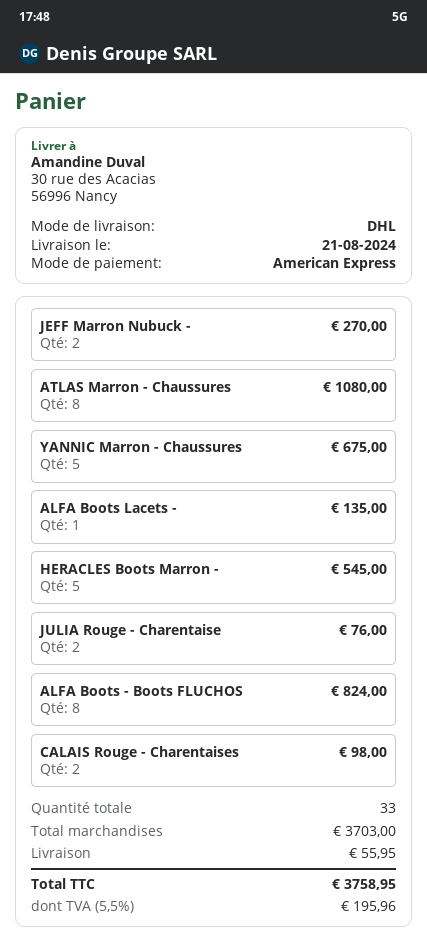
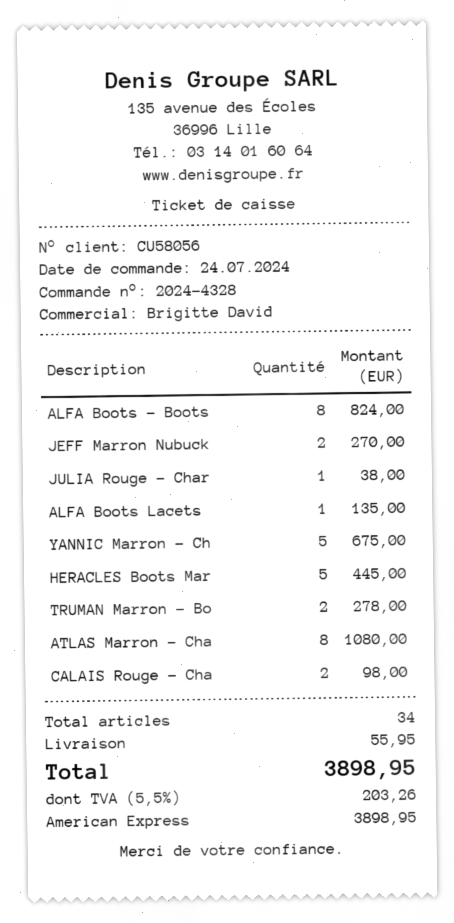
HERACLES Boots Marron -: 5 for 545.00 -> 5 for 445.00
JULIA Rouge - Charentaise: 2 for 76.00 -> 1 for 38.00
TRUMAN Marron - Bo: none -> 2 for 278.00
total quantity: 33 -> 34
tax: 5.5% = 195.96 -> 5.5% = 203.26
total: 3758.95 -> 3898.95

